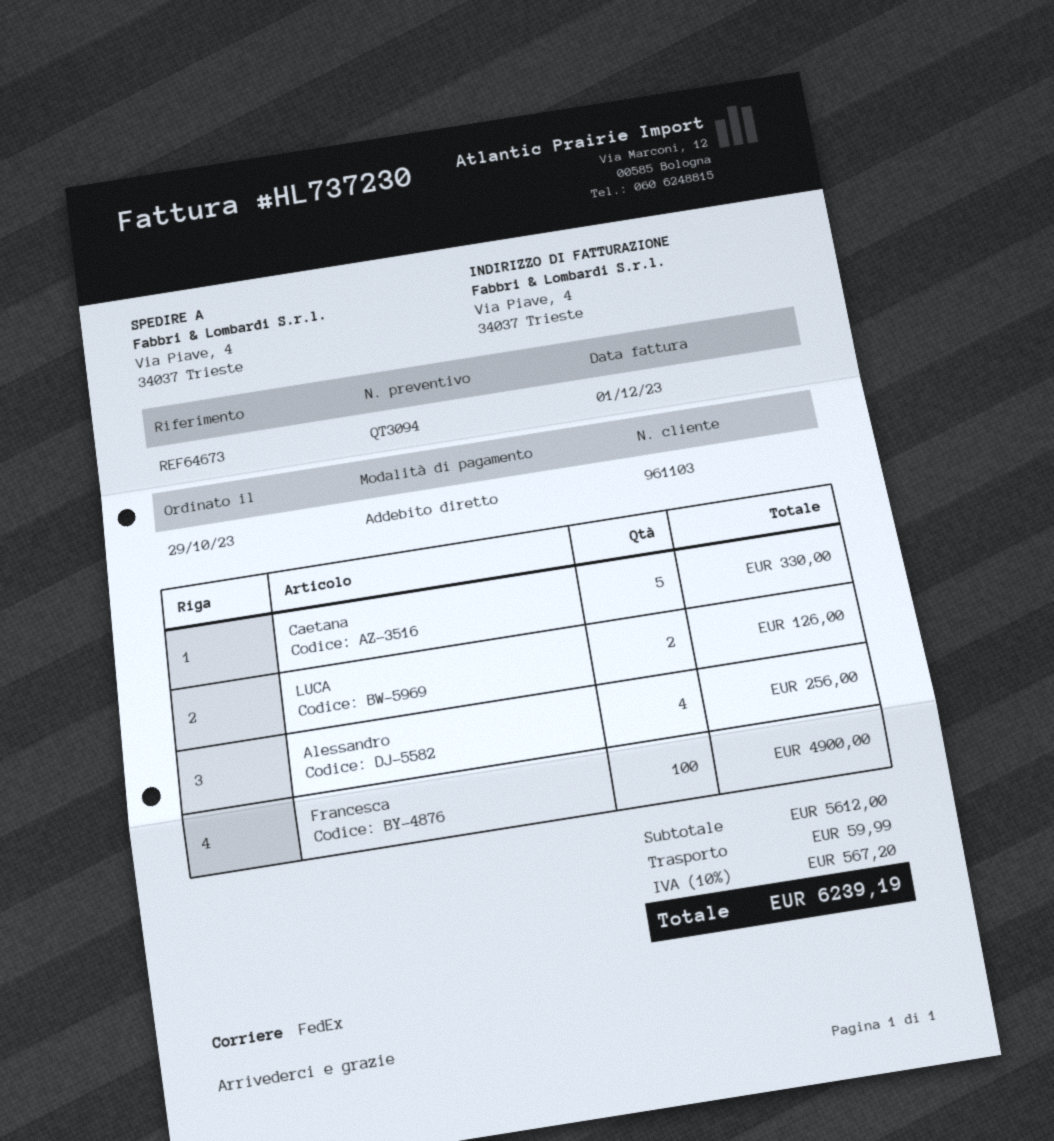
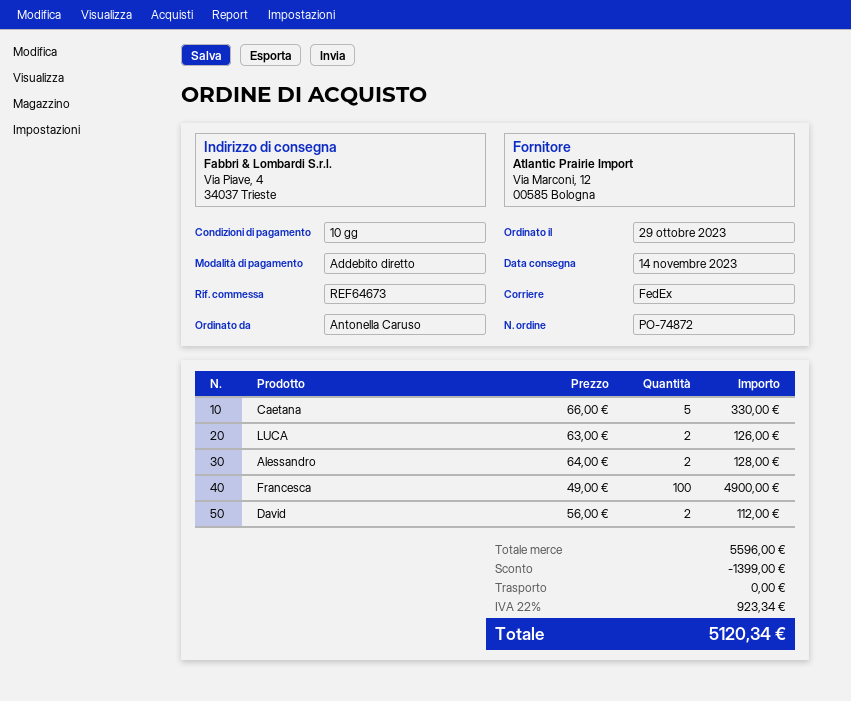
Alessandro: 4 for 256.00 -> 2 for 128.00
David: none -> 2 for 112.00
subtotal: 5612.00 -> 5596.00
discount: none -> 1399.00
shipping: 59.99 -> 0.00
tax: 10% = 567.20 -> 22% = 923.34
total: 6239.19 -> 5120.34

